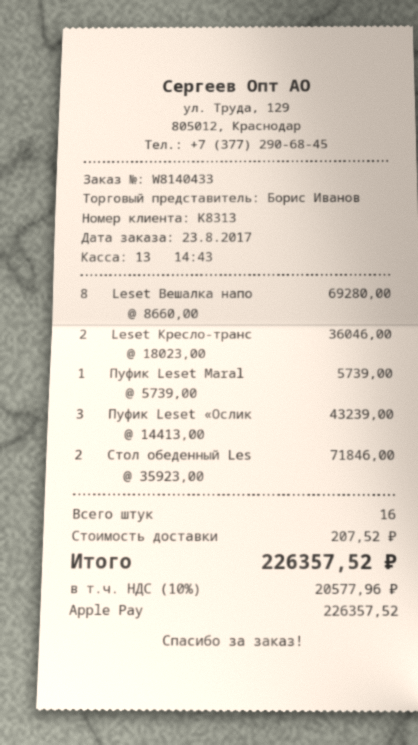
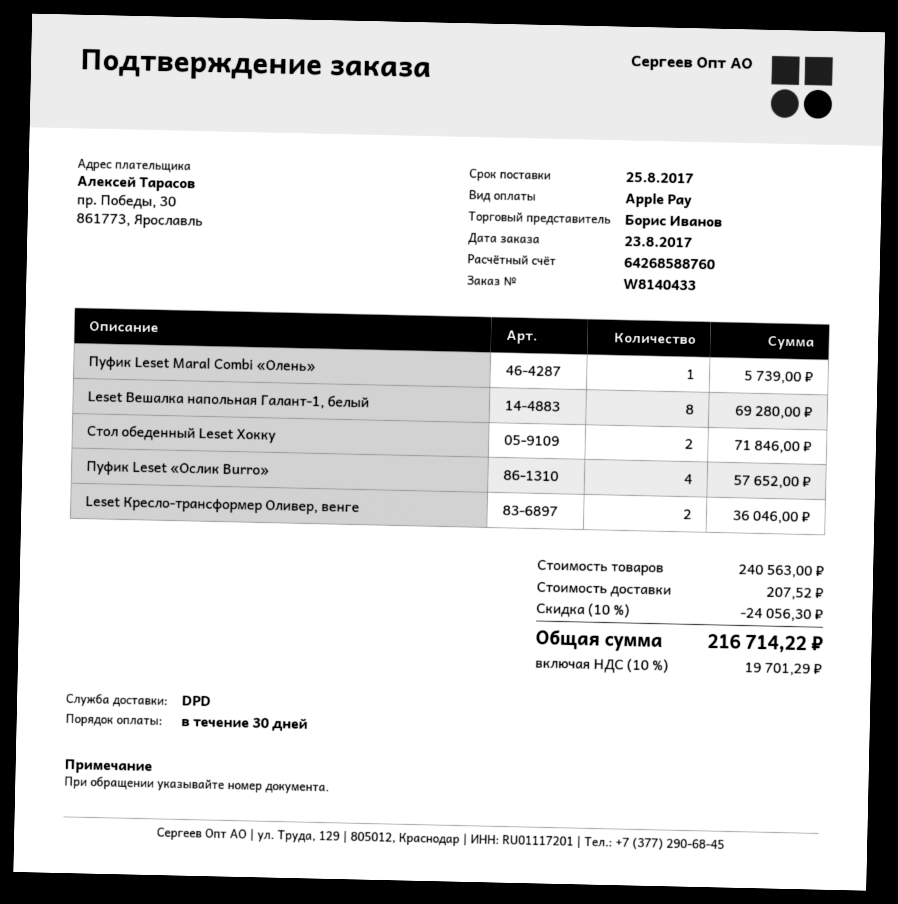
Пуфик Leset «Ослик: 3 for 43239.00 -> 4 for 57652.00
discount: none -> 10% = 24056.30
tax: 10% = 20577.96 -> 10% = 19701.29
total: 226357.52 -> 216714.22

